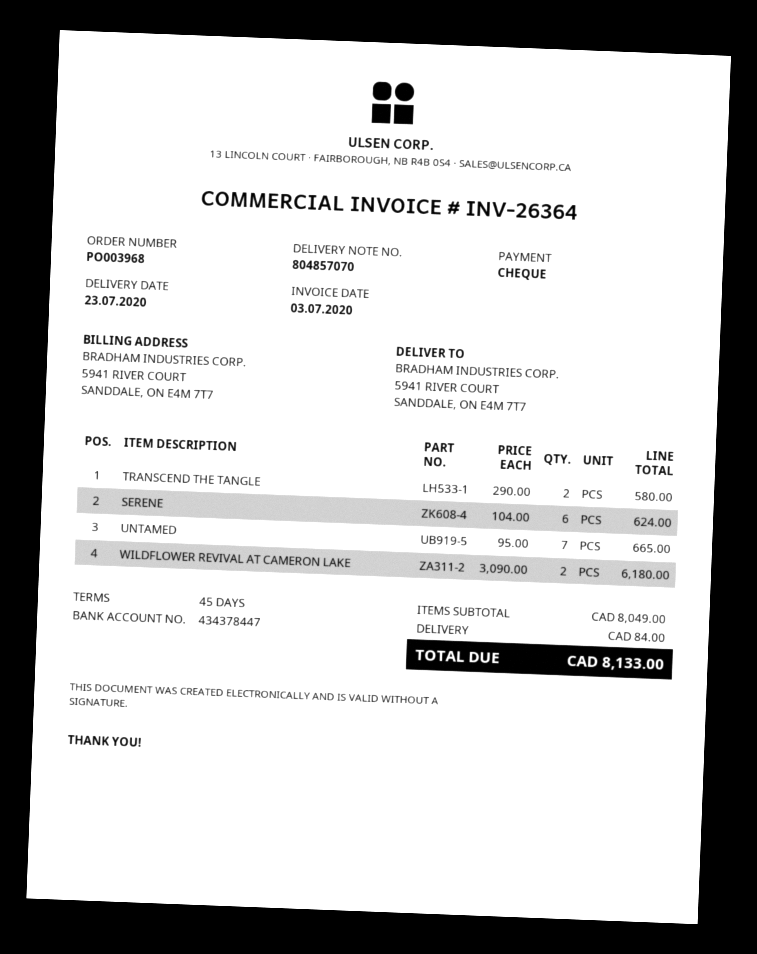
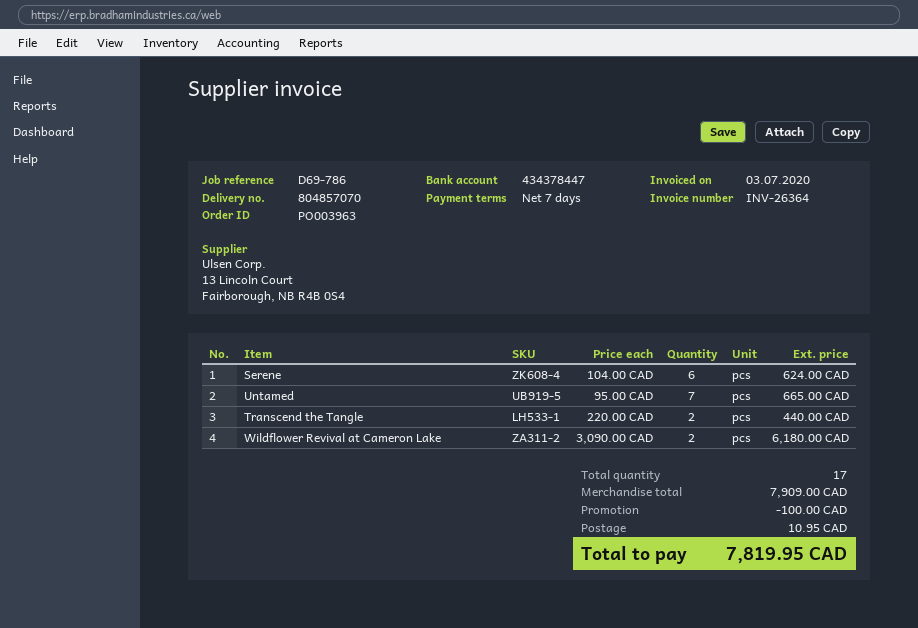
order number: PO003968 -> PO003963
payment terms: 45 days -> 7 days
TRANSCEND THE TANGLE: 2 x 290.00 = 580.00 -> 2 x 220.00 = 440.00
subtotal: 8049.00 -> 7909.00
discount: none -> 100.00
shipping: 84.00 -> 10.95
total: 8133.00 -> 7819.95

